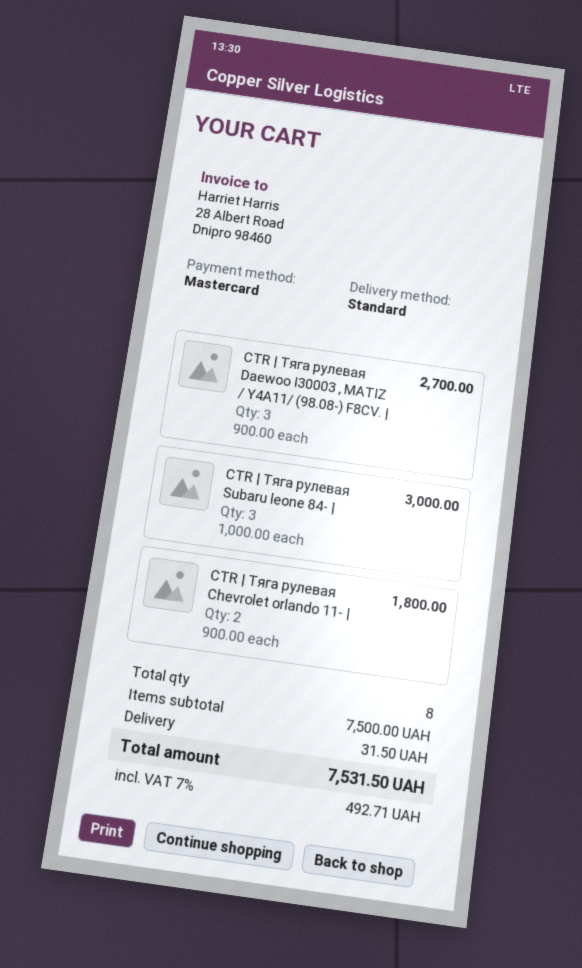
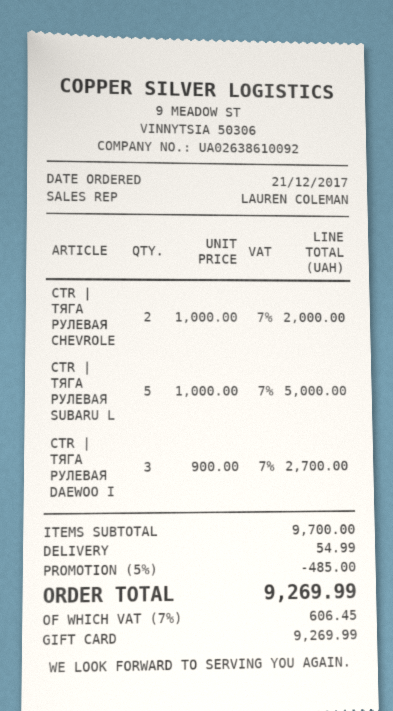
payment method: Mastercard -> gift card
CTR | Тяга рулевая Subaru leone 84- |: 3 x 1000.00 = 3000.00 -> 5 x 1000.00 = 5000.00
CTR | Тяга рулевая Chevrolet orlando 11- |: 2 x 900.00 = 1800.00 -> 2 x 1000.00 = 2000.00
subtotal: 7500.00 -> 9700.00
discount: none -> 5% = 485.00
shipping: 31.50 -> 54.99
tax: 7% = 492.71 -> 7% = 606.45
total: 7531.50 -> 9269.99

